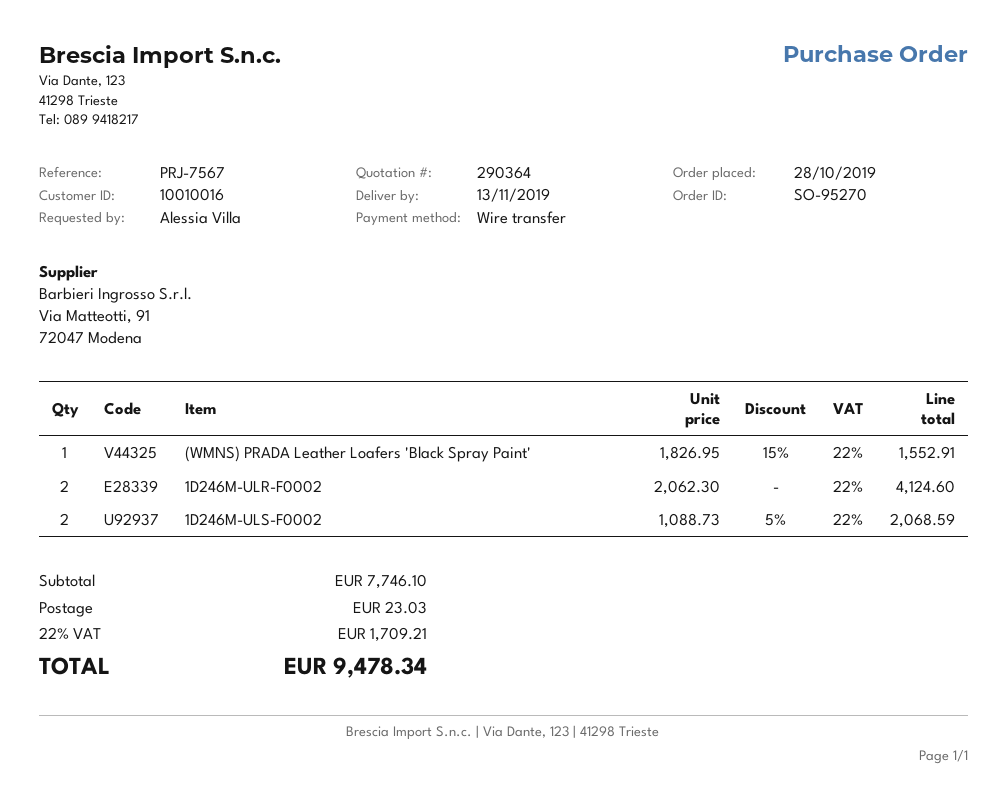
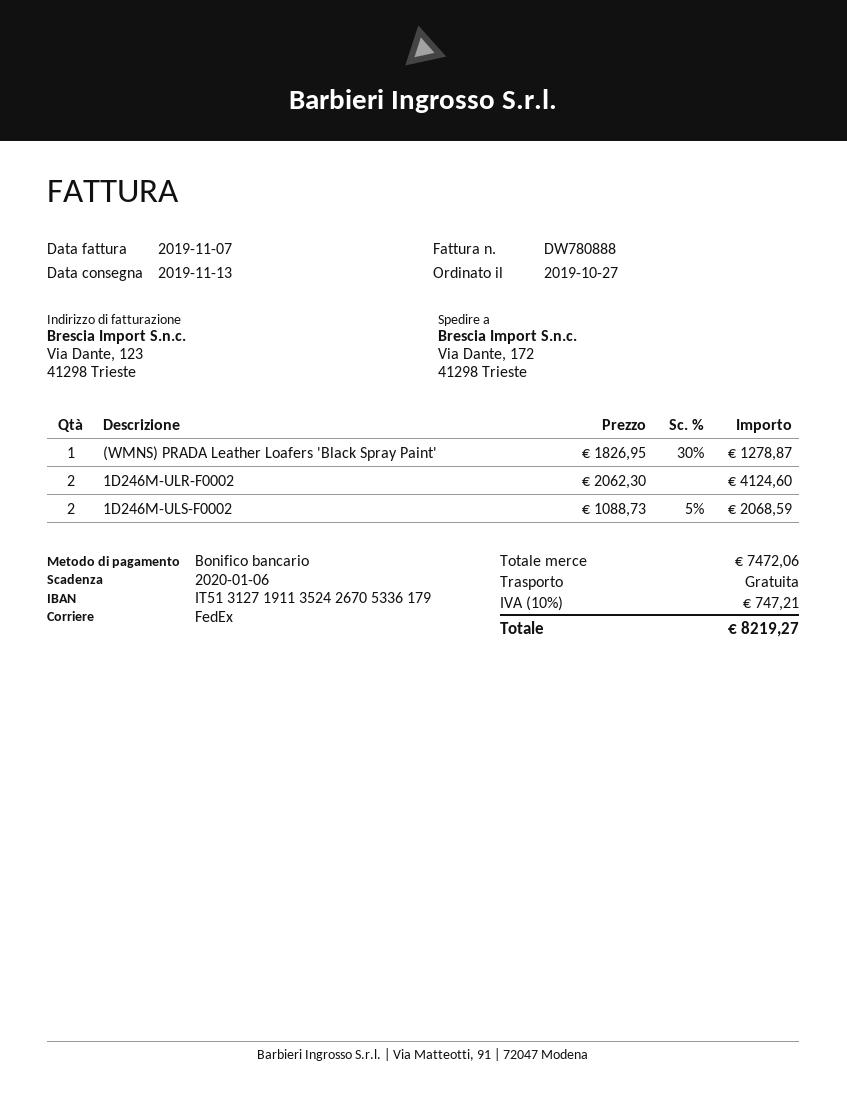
order date: 2019-10-28 -> 2019-10-27
(WMNS) PRADA Leather Loafers 'Black Spray Paint': 1 x 1826.95 - 15% = 1552.91 -> 1 x 1826.95 - 30% = 1278.87
subtotal: 7746.10 -> 7472.06
shipping: 23.03 -> 0.00
tax: 22% = 1709.21 -> 10% = 747.21
total: 9478.34 -> 8219.27

